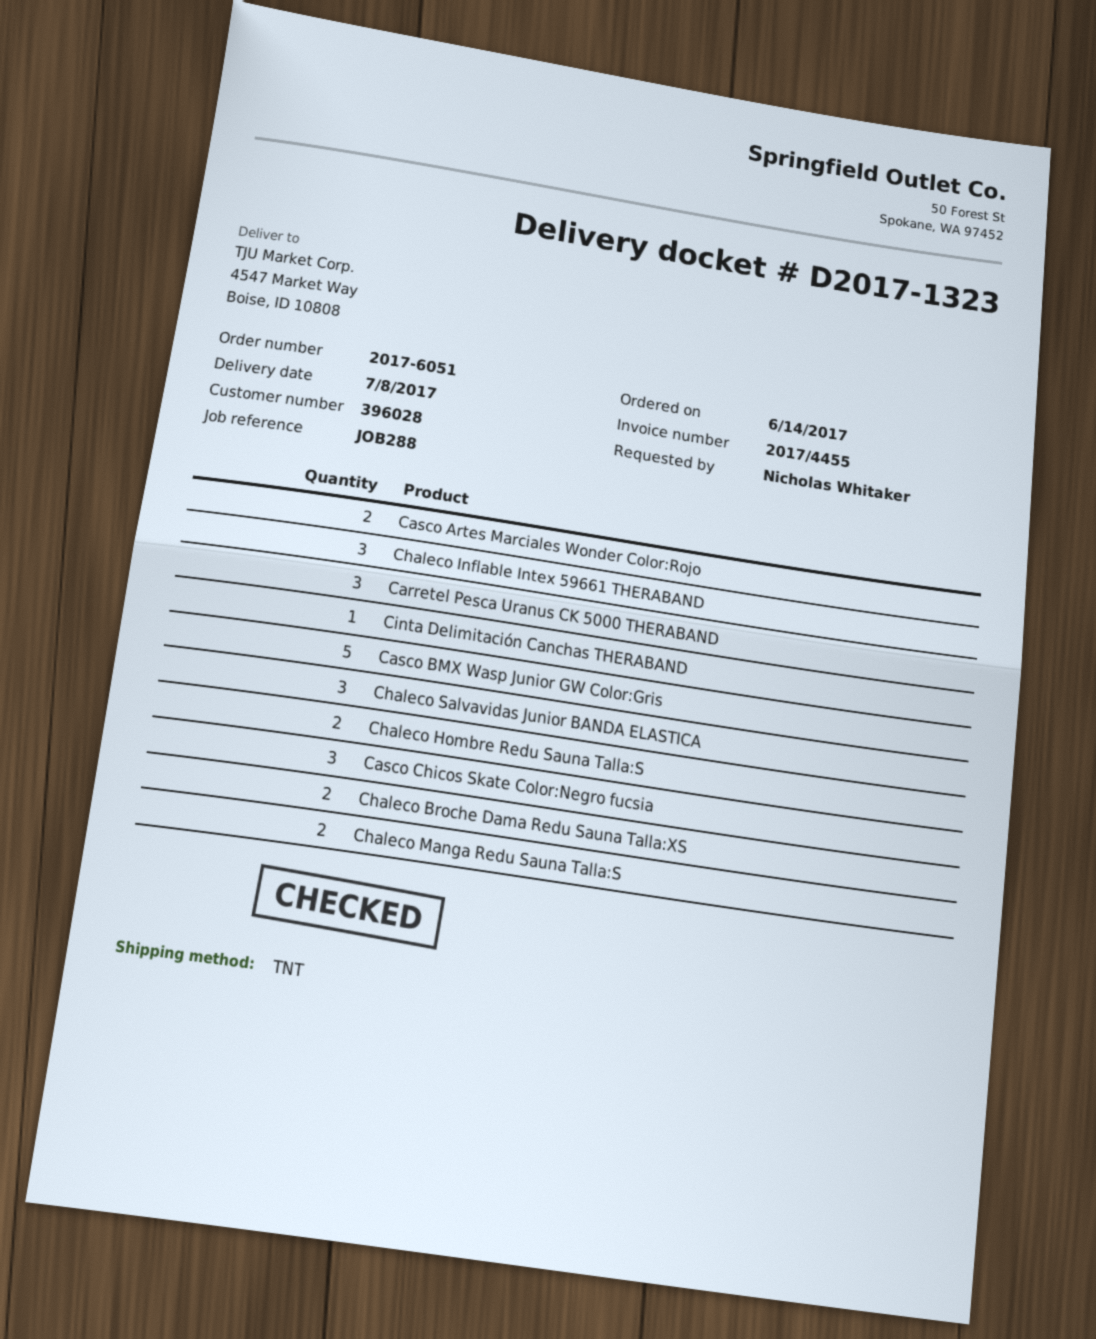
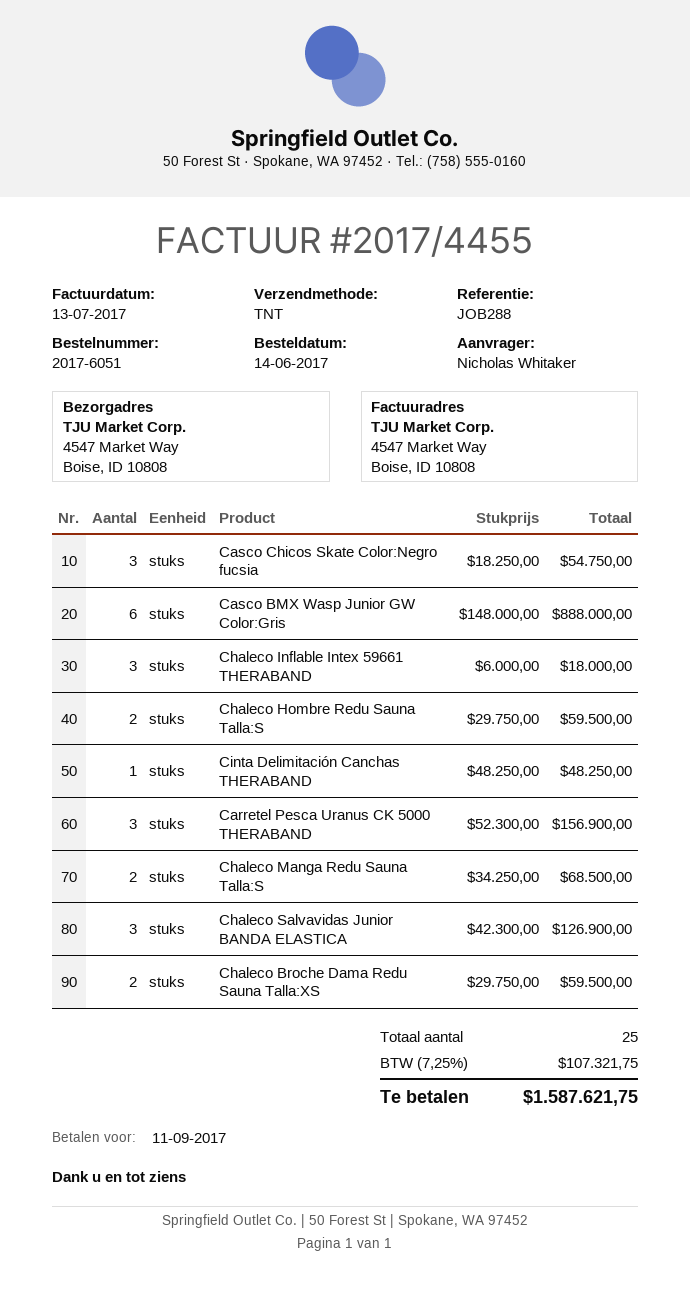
Casco Artes Marciales Wonder Color:Rojo: 2 -> none
Casco BMX Wasp Junior GW Color:Gris: 5 -> 6

